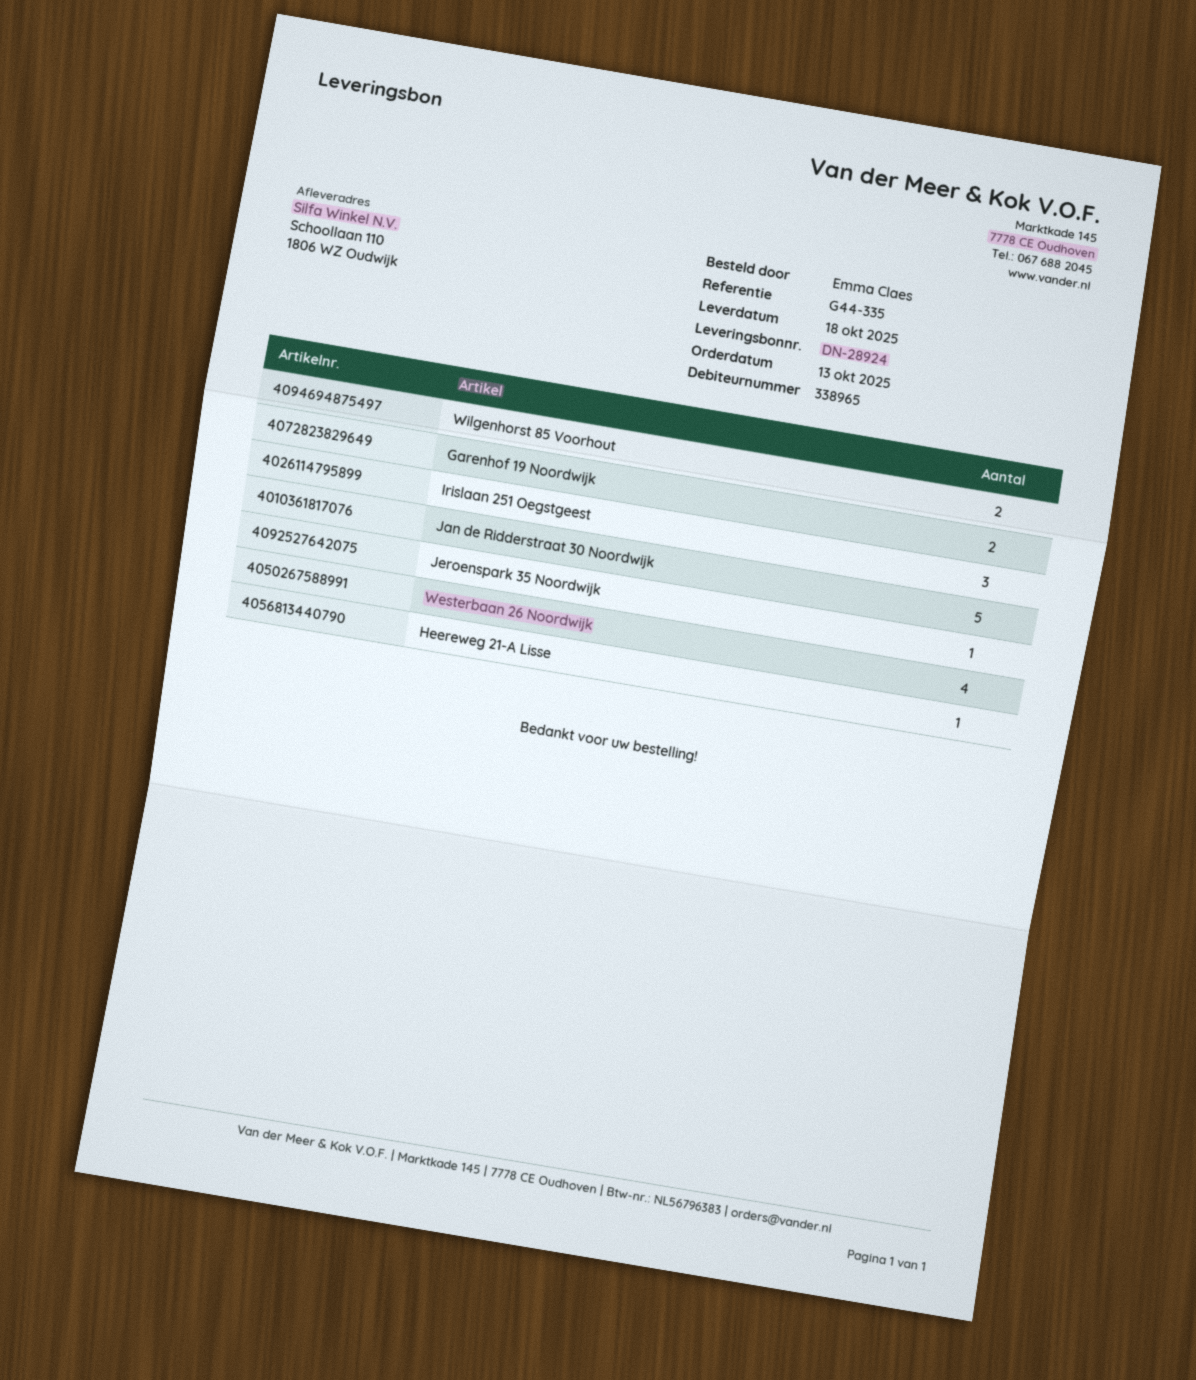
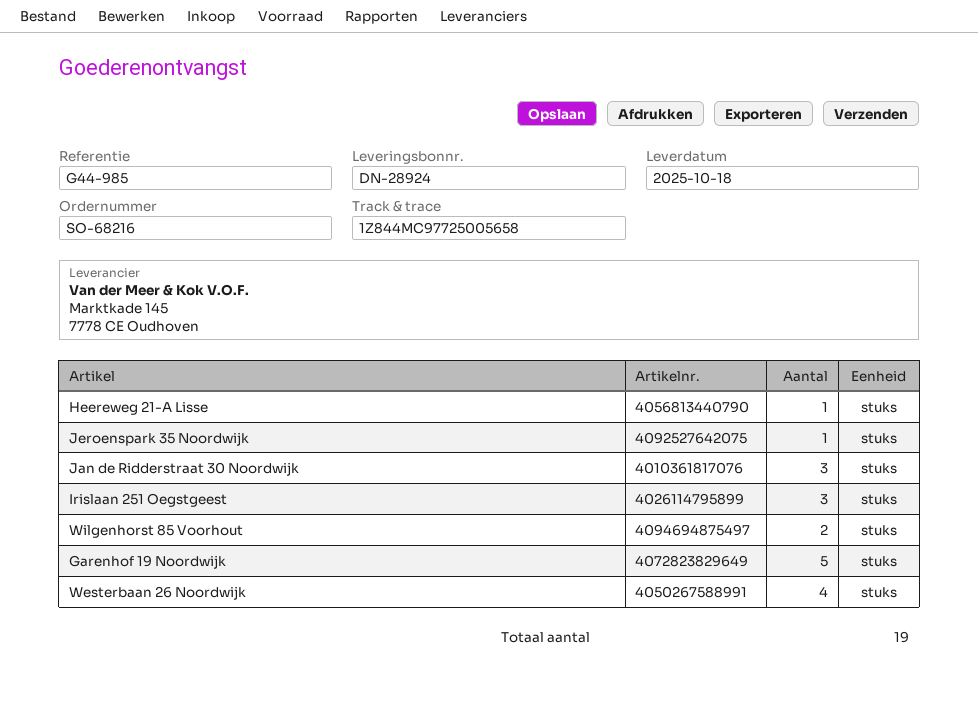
reference: G44-335 -> G44-985
Garenhof 19 Noordwijk: 2 -> 5
Jan de Ridderstraat 30 Noordwijk: 5 -> 3

